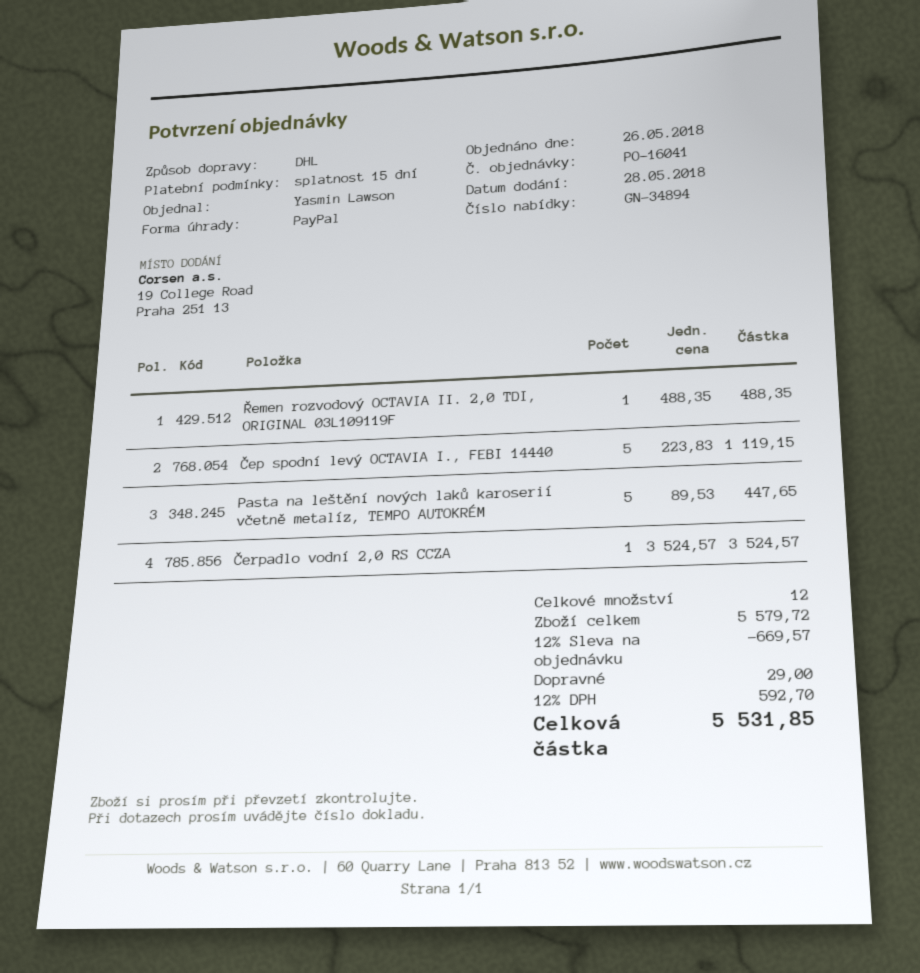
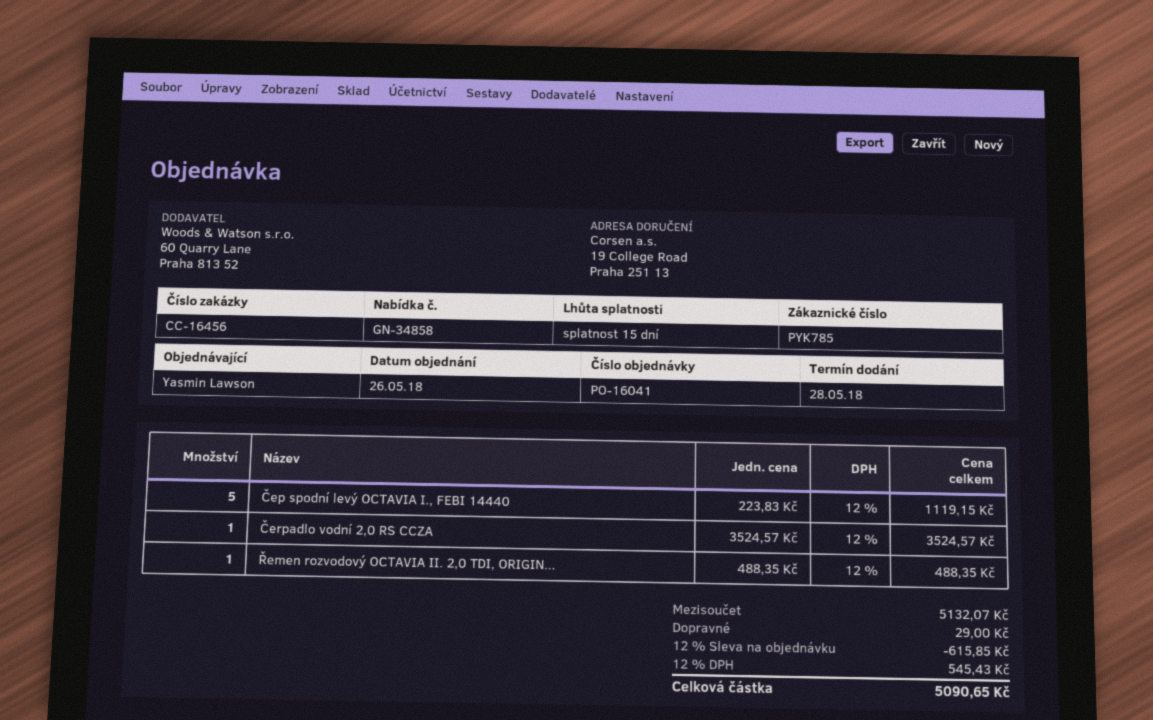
quote number: GN-34894 -> GN-34858
Pasta na leštění nových laků karoserií včetně metalíz, TEMPO AUTOKRÉM: 5 x 89.53 = 447.65 -> none
subtotal: 5579.72 -> 5132.07
discount: 12% = 669.57 -> 12% = 615.85
tax: 12% = 592.70 -> 12% = 545.43
total: 5531.85 -> 5090.65

